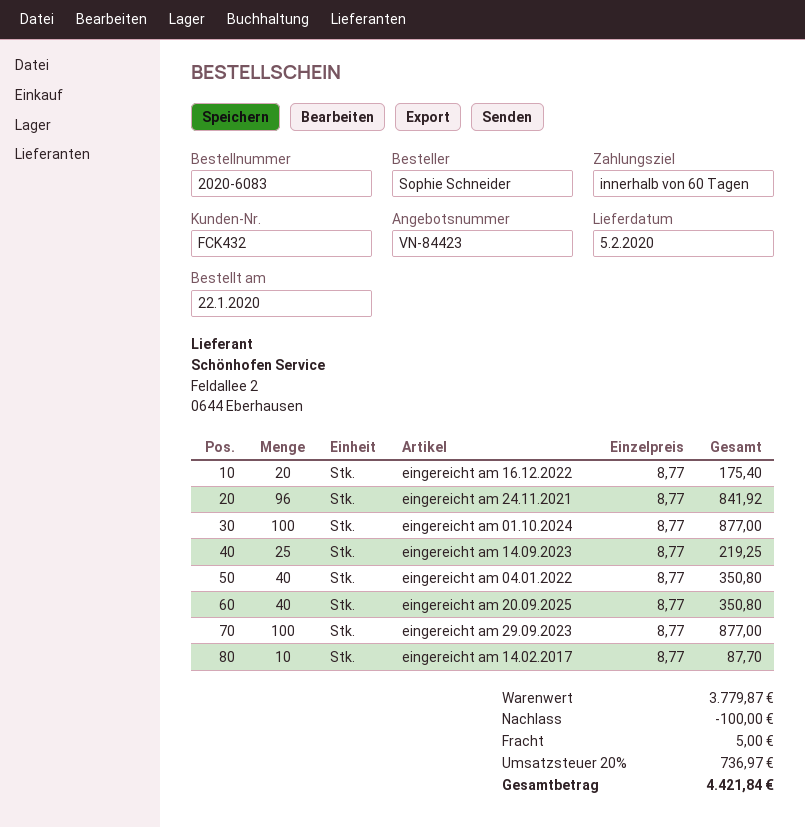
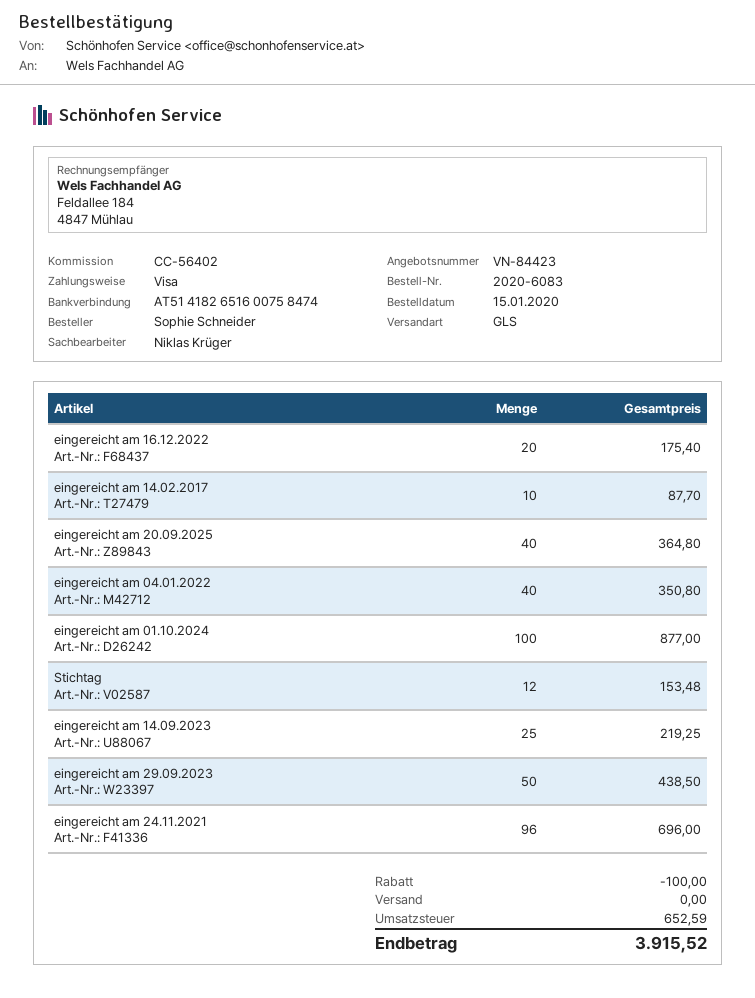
order date: 2020-01-22 -> 2020-01-15
eingereicht am 24.11.2021: 96 for 841.92 -> 96 for 696.00
eingereicht am 20.09.2025: 40 for 350.80 -> 40 for 364.80
eingereicht am 29.09.2023: 100 for 877.00 -> 50 for 438.50
Stichtag: none -> 12 for 153.48
shipping: 5.00 -> 0.00
tax: 736.97 -> 652.59
total: 4421.84 -> 3915.52

